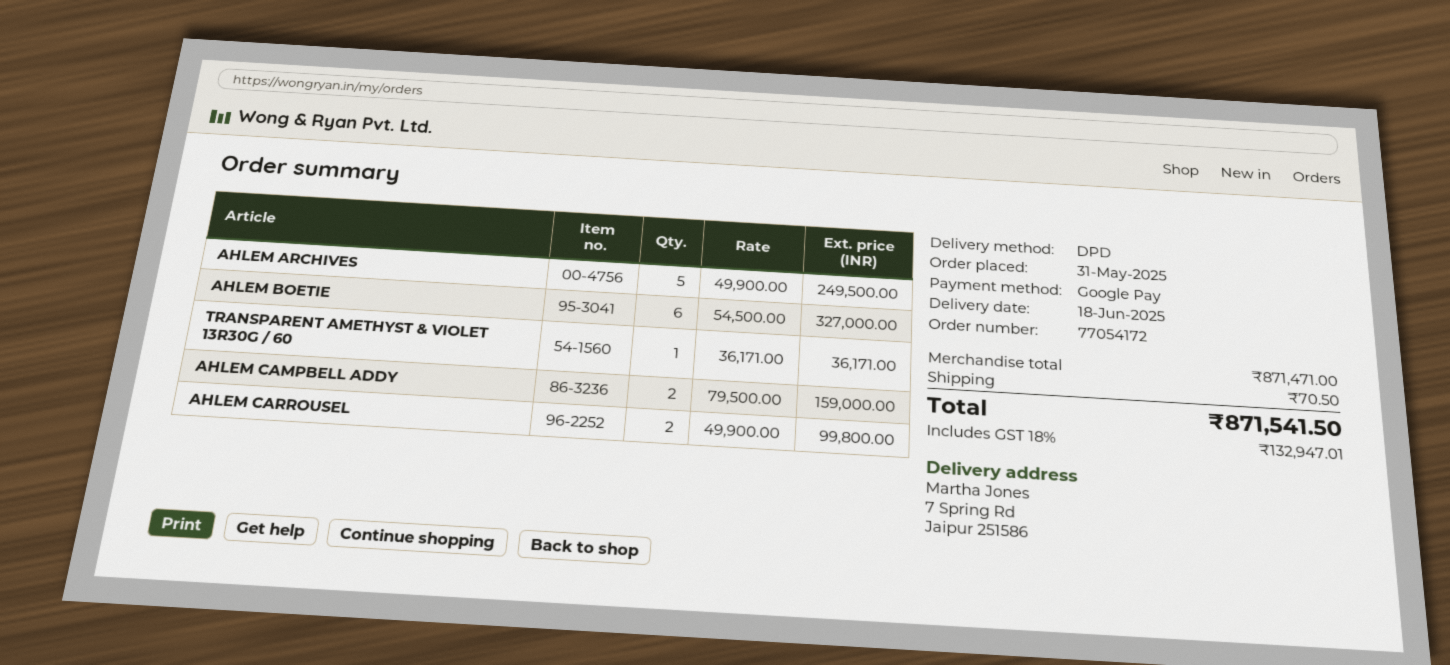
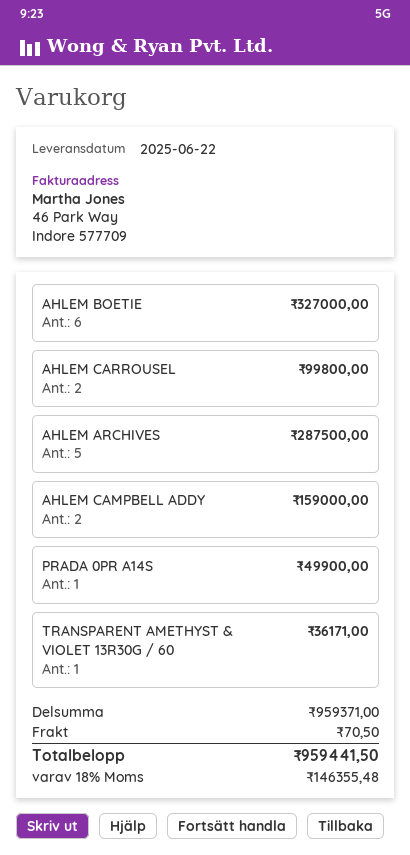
delivery date: 2025-06-18 -> 2025-06-22
AHLEM ARCHIVES: 5 for 249500.00 -> 5 for 287500.00
PRADA 0PR A14S: none -> 1 for 49900.00
subtotal: 871471.00 -> 959371.00
tax: 18% = 132947.01 -> 18% = 146355.48
total: 871541.50 -> 959441.50

